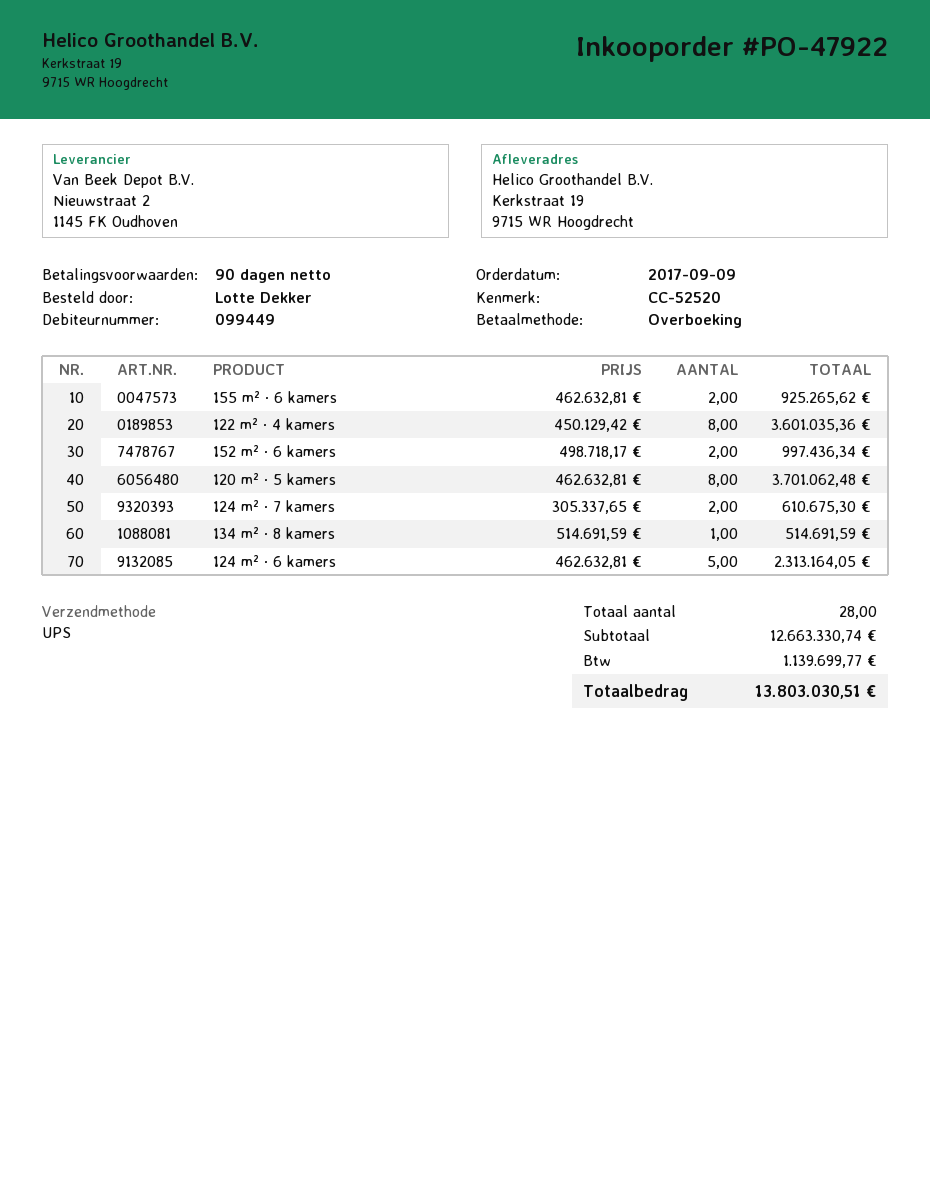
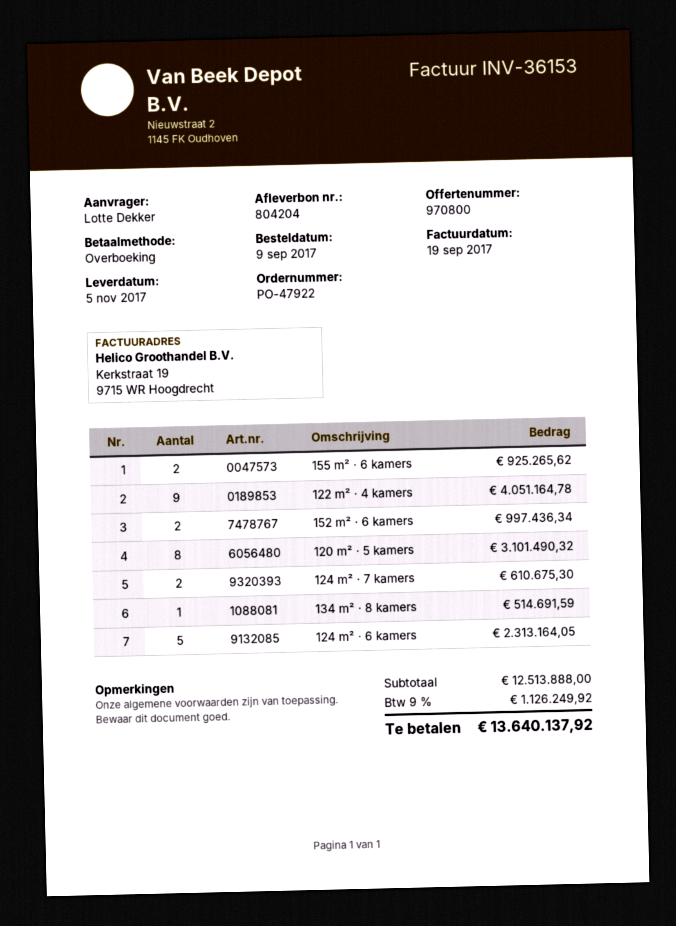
122 m² · 4 kamers: 8 for 3601035.36 -> 9 for 4051164.78
120 m² · 5 kamers: 8 for 3701062.48 -> 8 for 3101490.32
subtotal: 12663330.74 -> 12513888.00
tax: 1139699.77 -> 1126249.92
total: 13803030.51 -> 13640137.92

